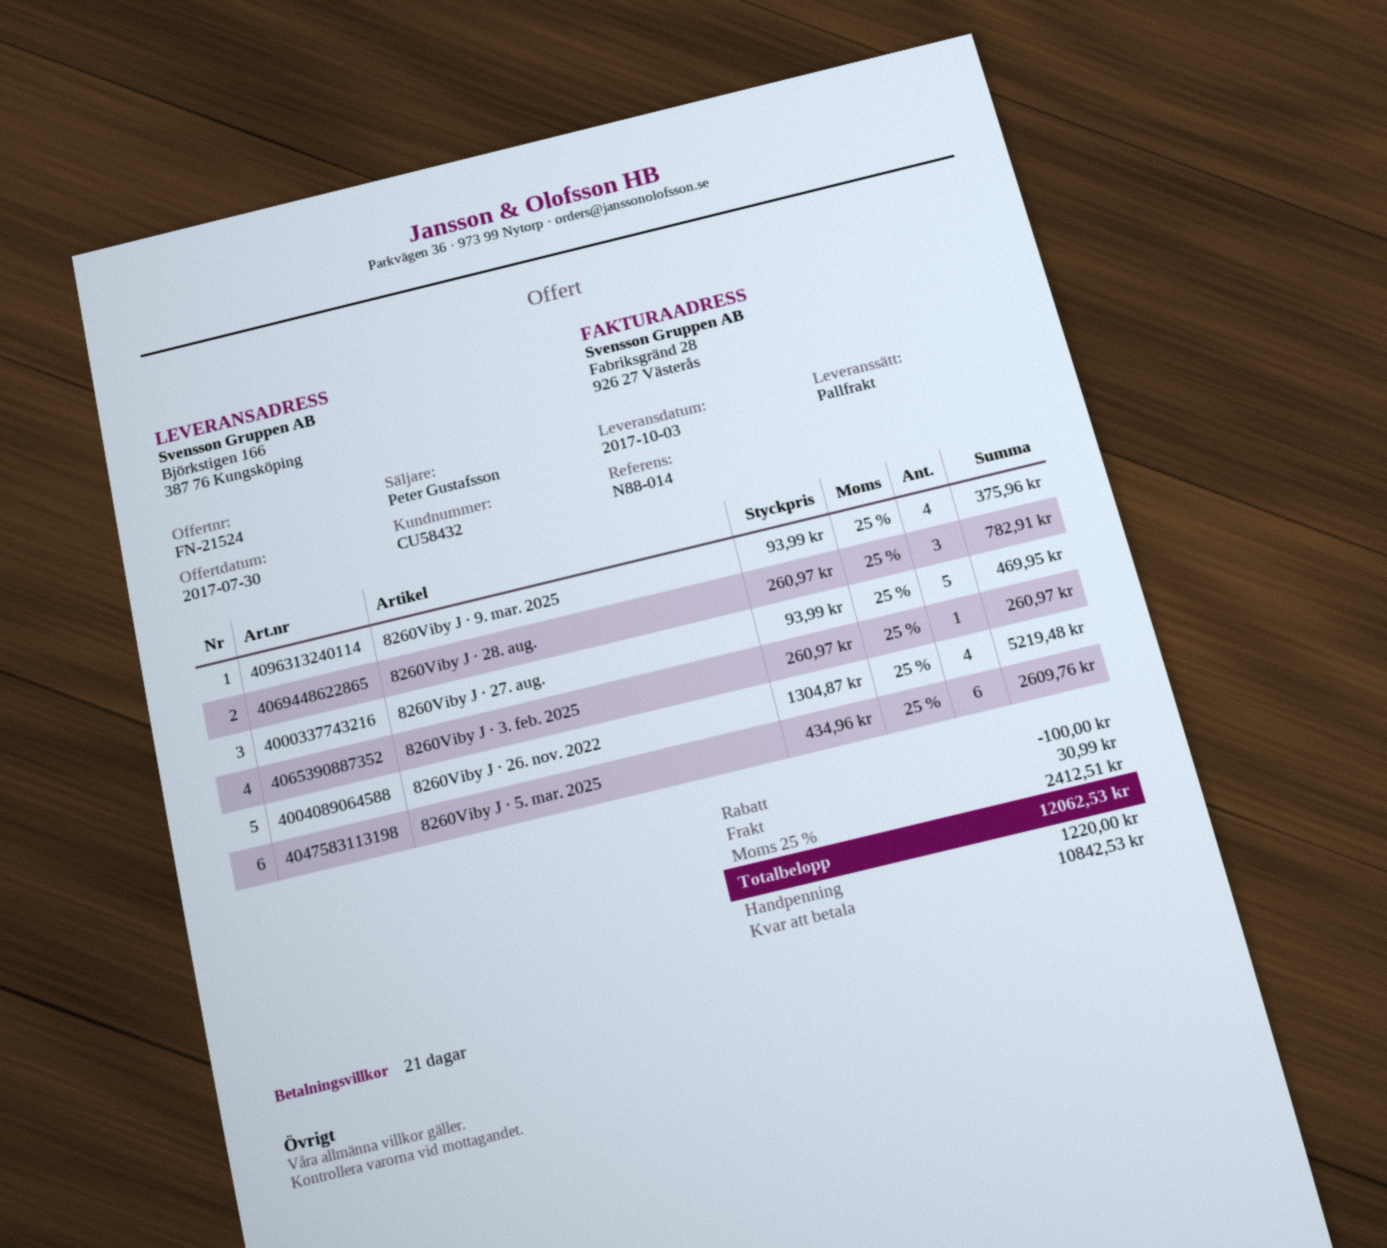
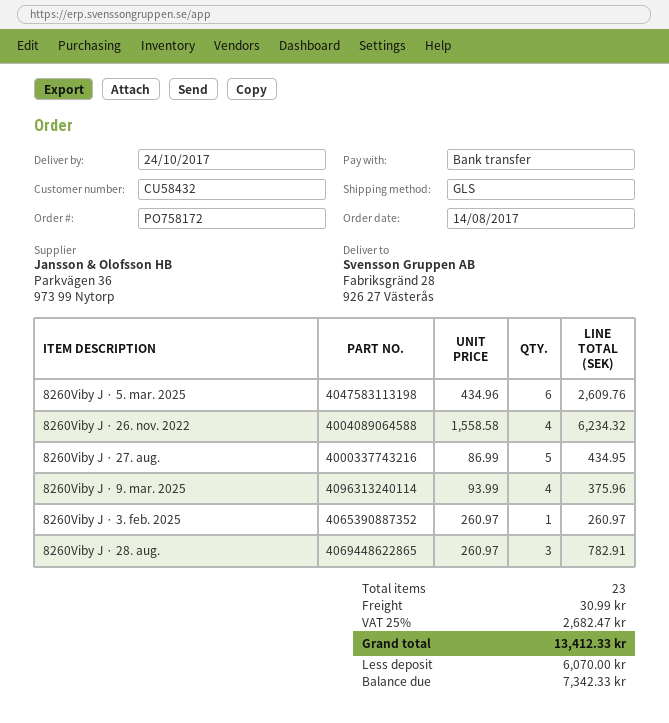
delivery date: 2017-10-03 -> 2017-10-24
shipping method: pallet freight -> GLS
ship to: Björkstigen 166, 387 76 Kungsköping -> Fabriksgränd 28, 926 27 Västerås
8260Viby J · 27. aug.: 5 x 93.99 = 469.95 -> 5 x 86.99 = 434.95
8260Viby J · 26. nov. 2022: 4 x 1304.87 = 5219.48 -> 4 x 1558.58 = 6234.32
discount: 100.00 -> none
tax: 25% = 2412.51 -> 25% = 2682.47
total: 12062.53 -> 13412.33
deposit: 1220.00 -> 6070.00
balance: 10842.53 -> 7342.33

